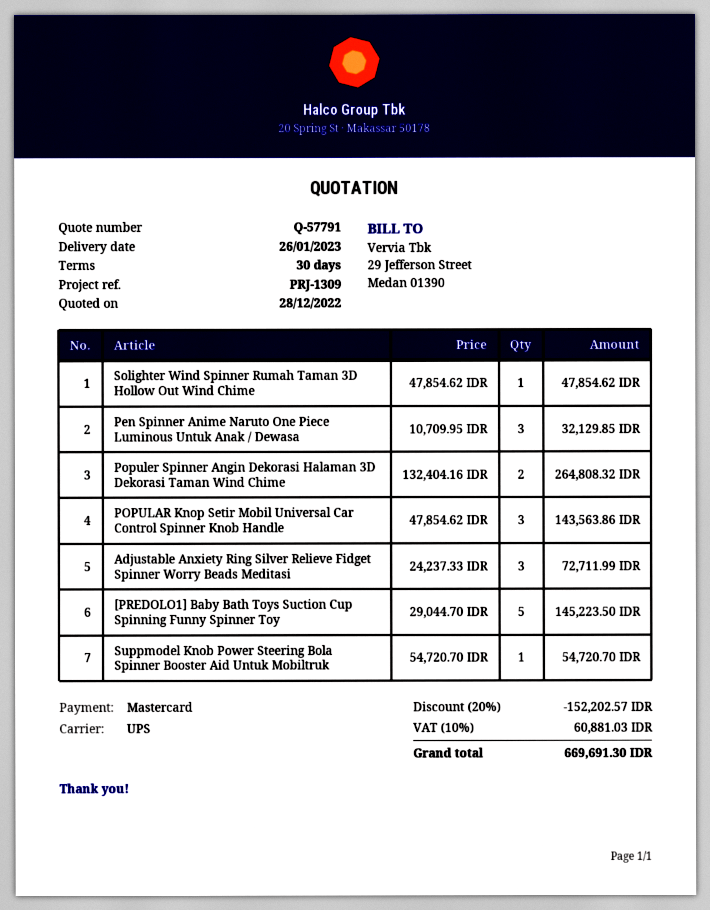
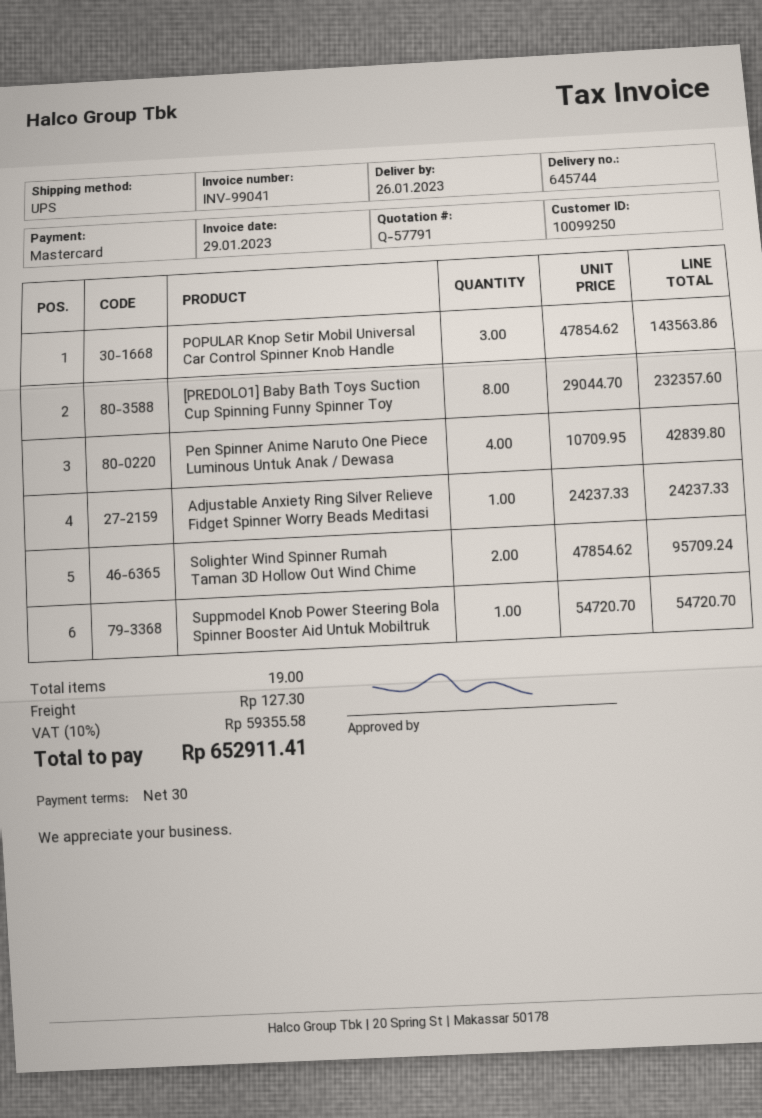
Solighter Wind Spinner Rumah Taman 3D Hollow Out Wind Chime: 1 x 47854.62 = 47854.62 -> 2 x 47854.62 = 95709.24
Pen Spinner Anime Naruto One Piece Luminous Untuk Anak / Dewasa: 3 x 10709.95 = 32129.85 -> 4 x 10709.95 = 42839.80
Populer Spinner Angin Dekorasi Halaman 3D Dekorasi Taman Wind Chime: 2 x 132404.16 = 264808.32 -> none
Adjustable Anxiety Ring Silver Relieve Fidget Spinner Worry Beads Meditasi: 3 x 24237.33 = 72711.99 -> 1 x 24237.33 = 24237.33
[PREDOLO1] Baby Bath Toys Suction Cup Spinning Funny Spinner Toy: 5 x 29044.70 = 145223.50 -> 8 x 29044.70 = 232357.60
discount: 20% = 152202.57 -> none
shipping: none -> 127.30
tax: 10% = 60881.03 -> 10% = 59355.58
total: 669691.30 -> 652911.41

